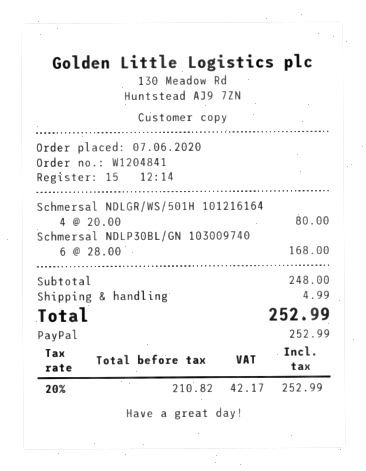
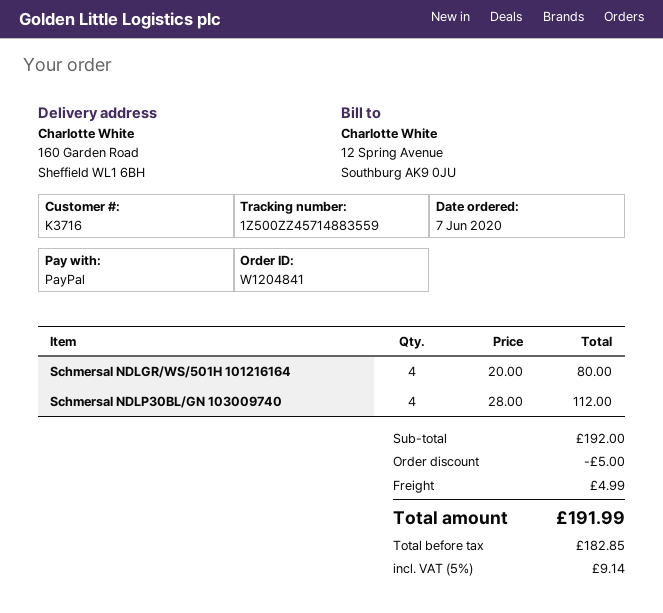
Schmersal NDLP30BL/GN 103009740: 6 x 28.00 = 168.00 -> 4 x 28.00 = 112.00
subtotal: 248.00 -> 192.00
discount: none -> 5.00
net: 210.82 -> 182.85
tax: 20% = 42.17 -> 5% = 9.14
total: 252.99 -> 191.99

